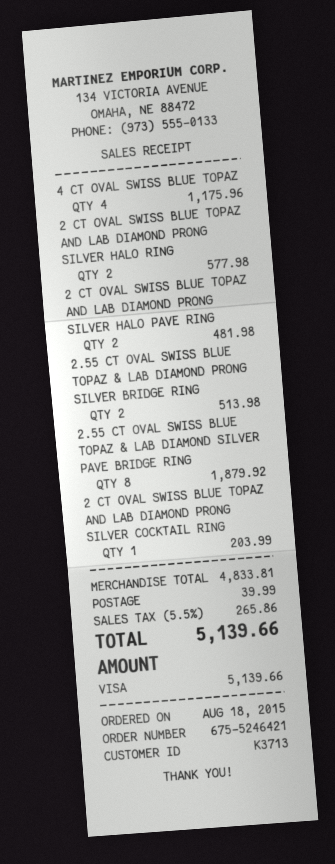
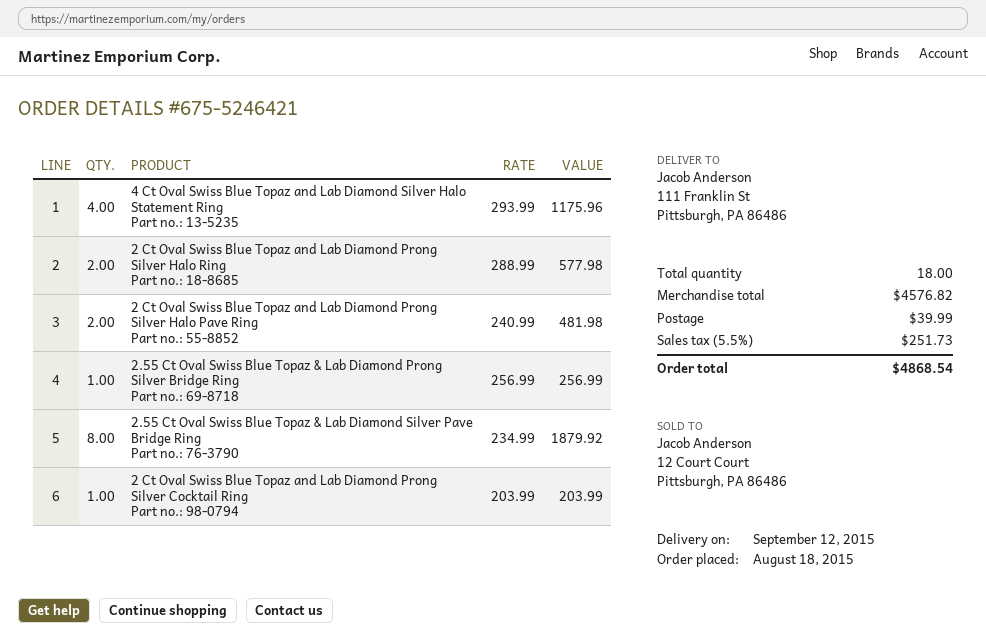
2.55 CT OVAL SWISS BLUE TOPAZ & LAB DIAMOND PRONG SILVER BRIDGE RING: 2 for 513.98 -> 1 for 256.99
subtotal: 4833.81 -> 4576.82
tax: 5.5% = 265.86 -> 5.5% = 251.73
total: 5139.66 -> 4868.54

